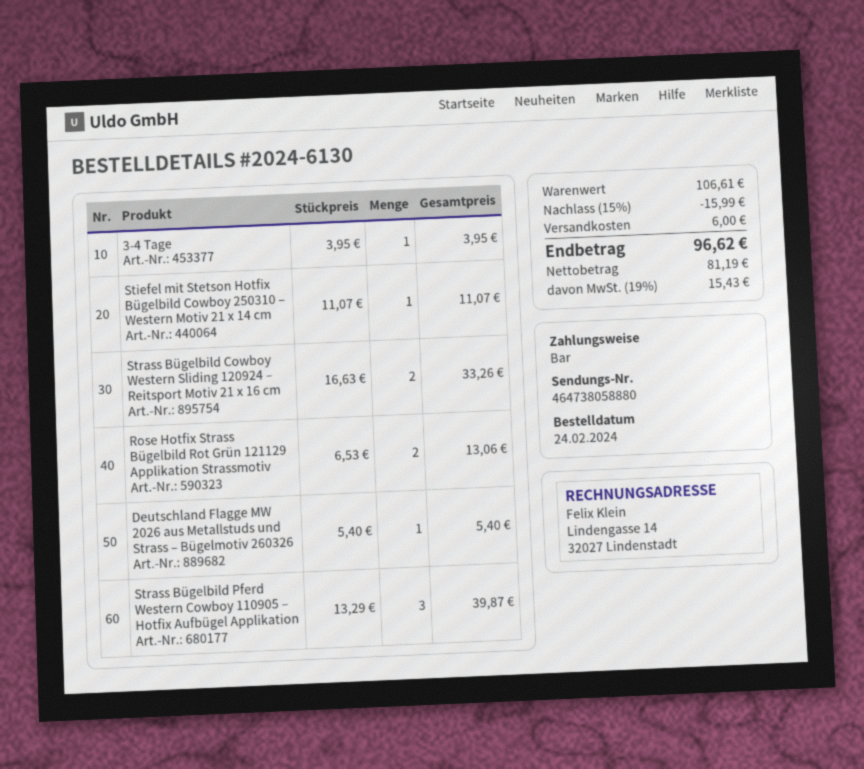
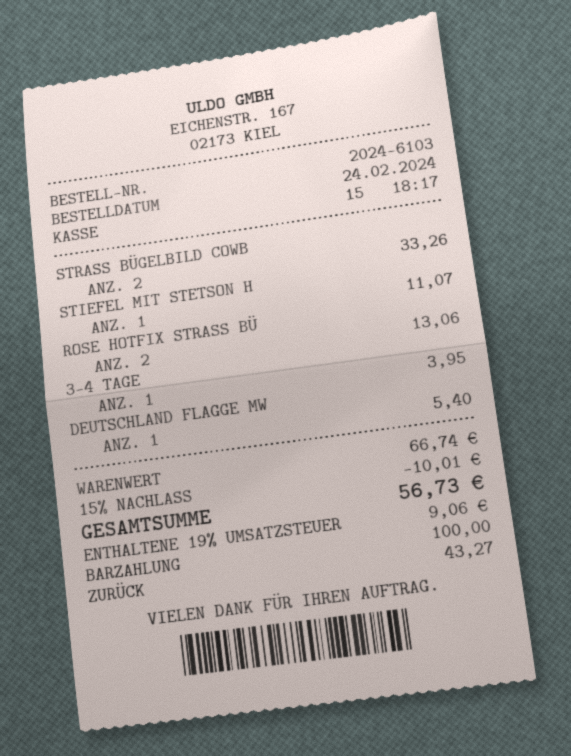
order number: 2024-6130 -> 2024-6103
Strass Bügelbild Pferd Western Cowboy 110905 – Hotfix Aufbügel Applikation: 3 for 39.87 -> none
subtotal: 106.61 -> 66.74
discount: 15% = 15.99 -> 15% = 10.01
shipping: 6.00 -> none
tax: 19% = 15.43 -> 19% = 9.06
total: 96.62 -> 56.73

